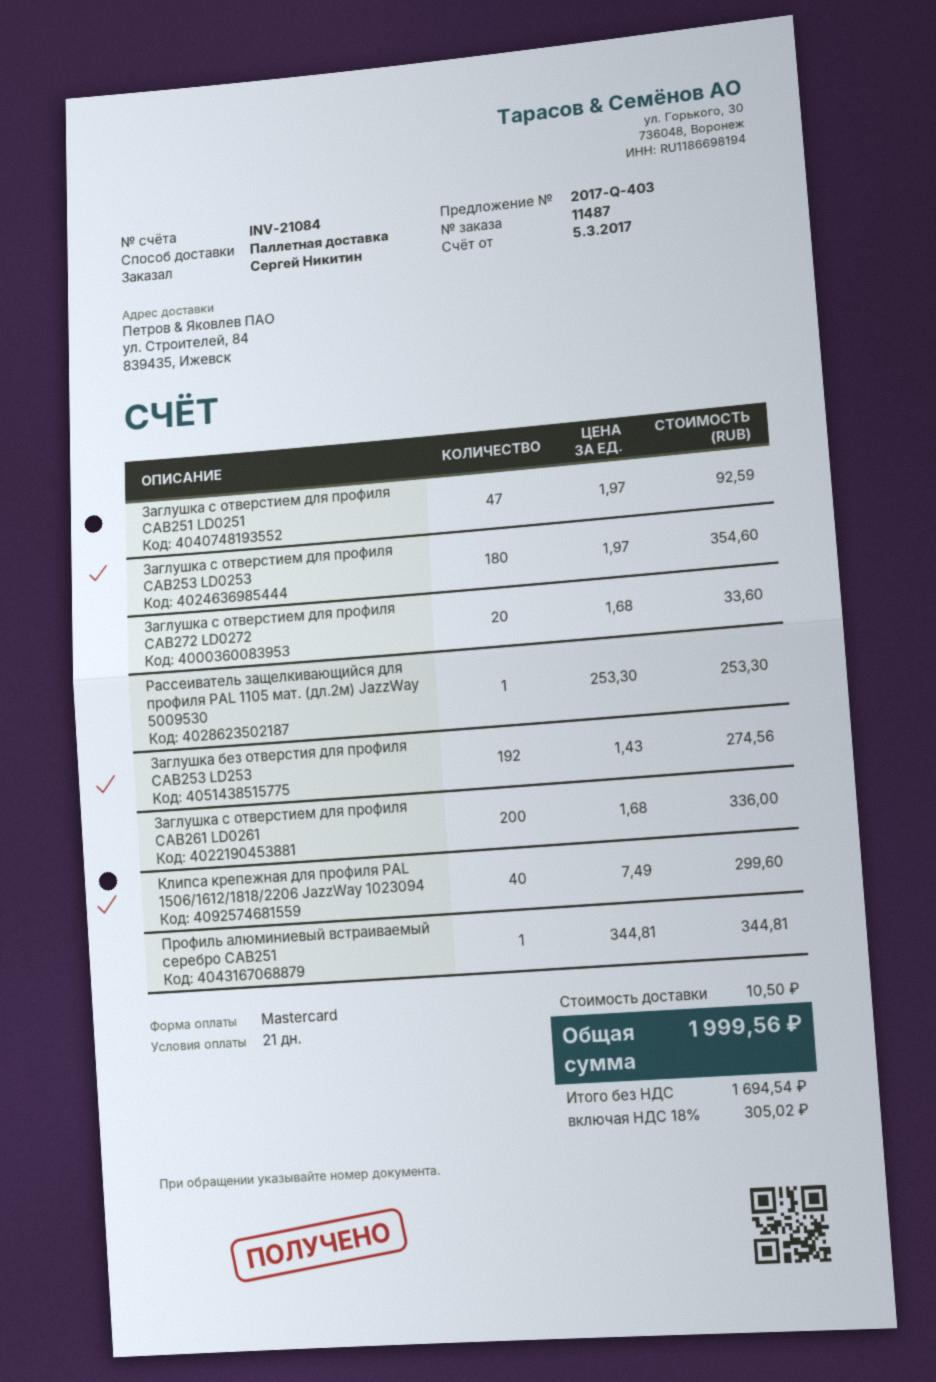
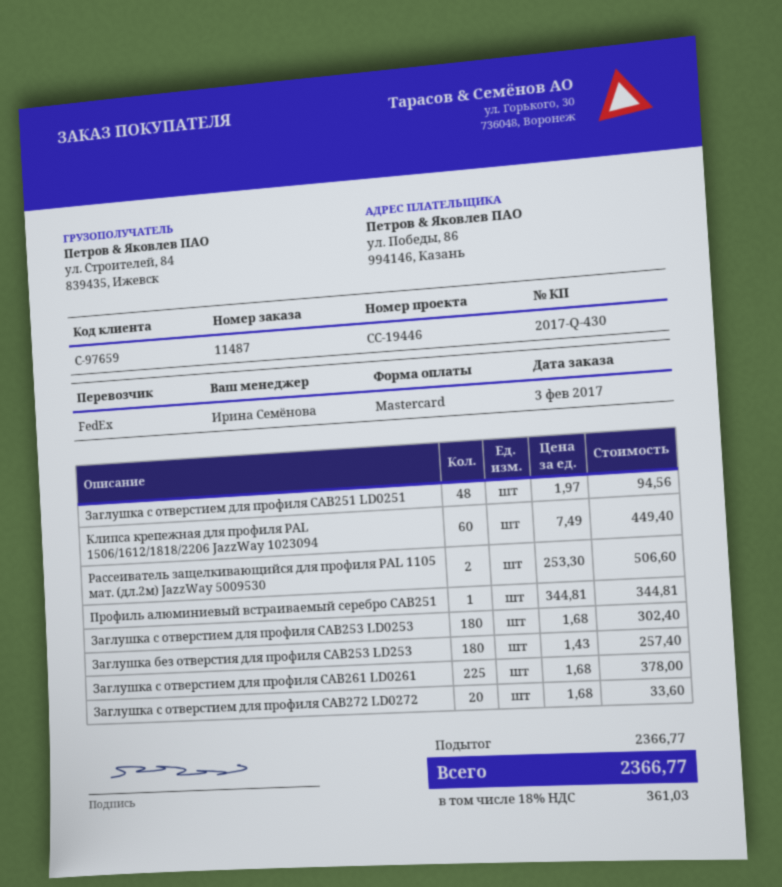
quote number: 2017-Q-403 -> 2017-Q-430
shipping method: pallet freight -> FedEx
Заглушка с отверстием для профиля САВ251 LD0251: 47 x 1.97 = 92.59 -> 48 x 1.97 = 94.56
Заглушка c отверстием для профиля САВ253 LD0253: 180 x 1.97 = 354.60 -> 180 x 1.68 = 302.40
Рассеиватель защелкивающийся для профиля PAL 1105 мат. (дл.2м) JazzWay 5009530: 1 x 253.30 = 253.30 -> 2 x 253.30 = 506.60
Заглушка без отверстия для профиля CAB253 LD253: 192 x 1.43 = 274.56 -> 180 x 1.43 = 257.40
Заглушка с отверстием для профиля САВ261 LD0261: 200 x 1.68 = 336.00 -> 225 x 1.68 = 378.00
Клипса крепежная для профиля PAL 1506/1612/1818/2206 JazzWay 1023094: 40 x 7.49 = 299.60 -> 60 x 7.49 = 449.40
shipping: 10.50 -> none
tax: 18% = 305.02 -> 18% = 361.03
total: 1999.56 -> 2366.77

